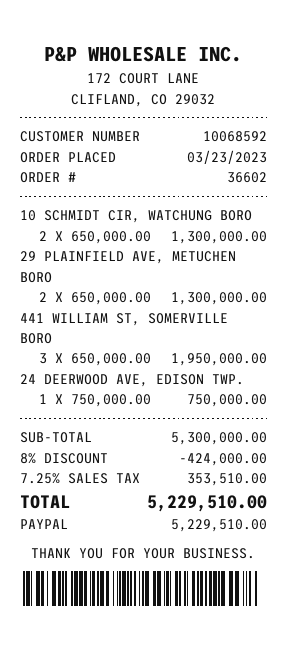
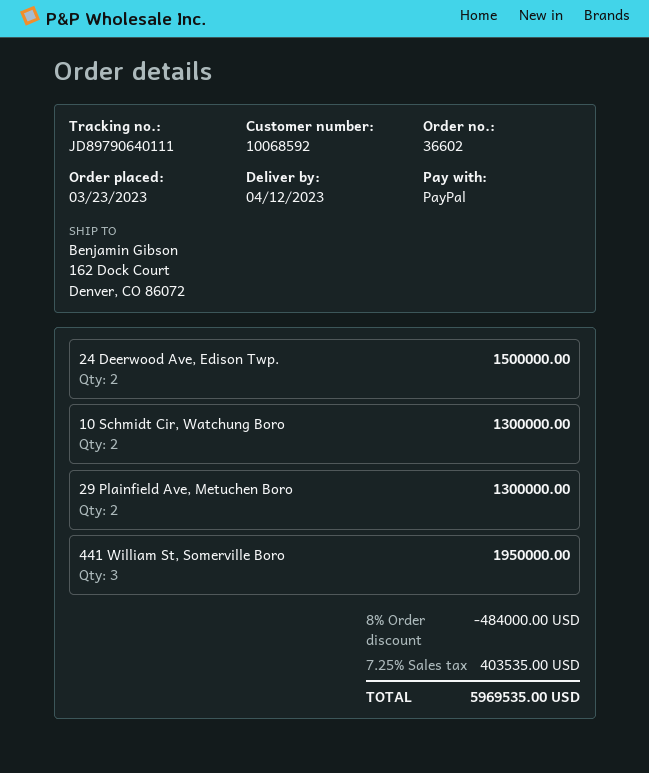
24 DEERWOOD AVE, EDISON TWP.: 1 for 750000.00 -> 2 for 1500000.00
discount: 8% = 424000.00 -> 8% = 484000.00
tax: 7.25% = 353510.00 -> 7.25% = 403535.00
total: 5229510.00 -> 5969535.00

